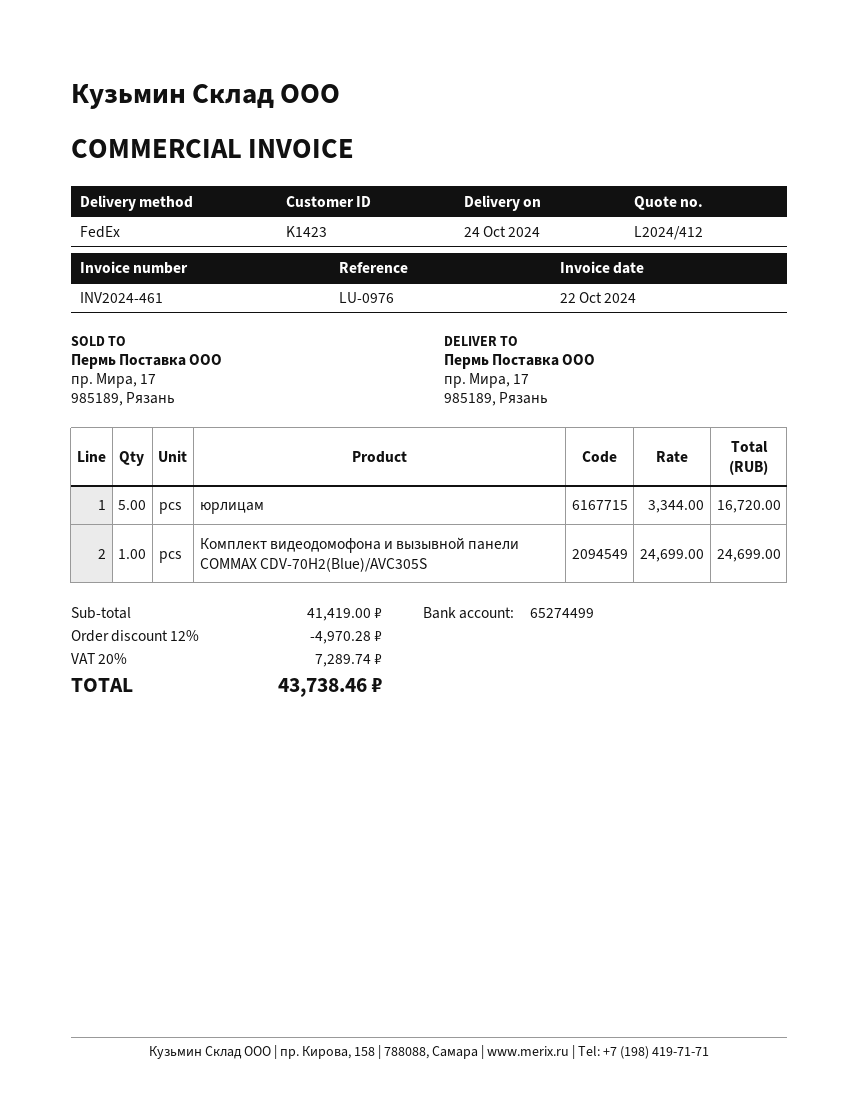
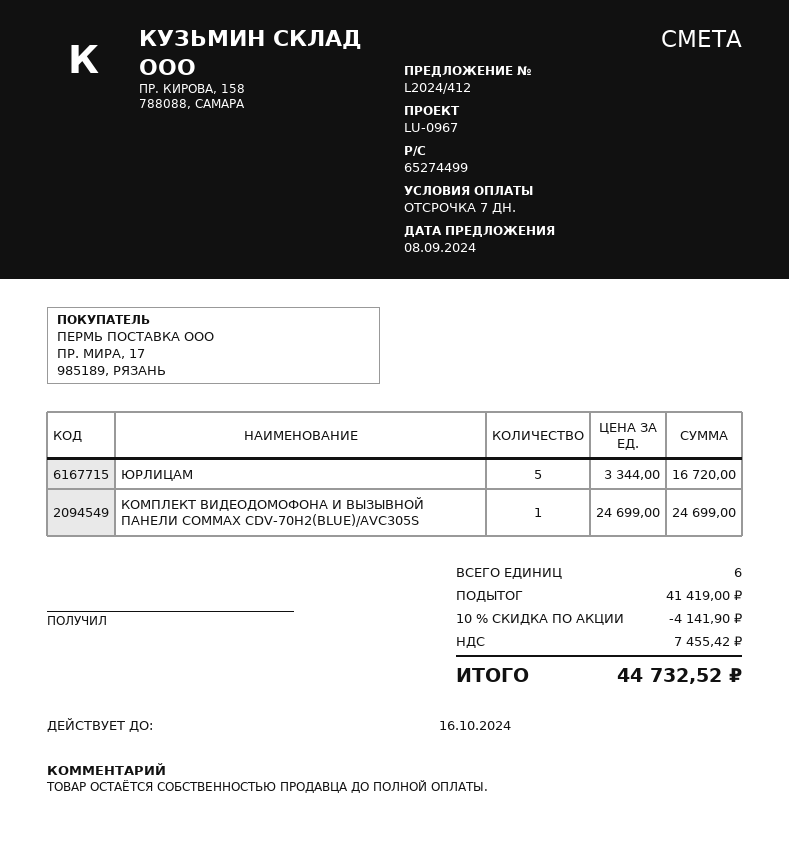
reference: LU-0976 -> LU-0967
discount: 12% = 4970.28 -> 10% = 4141.90
tax: 7289.74 -> 7455.42
total: 43738.46 -> 44732.52

